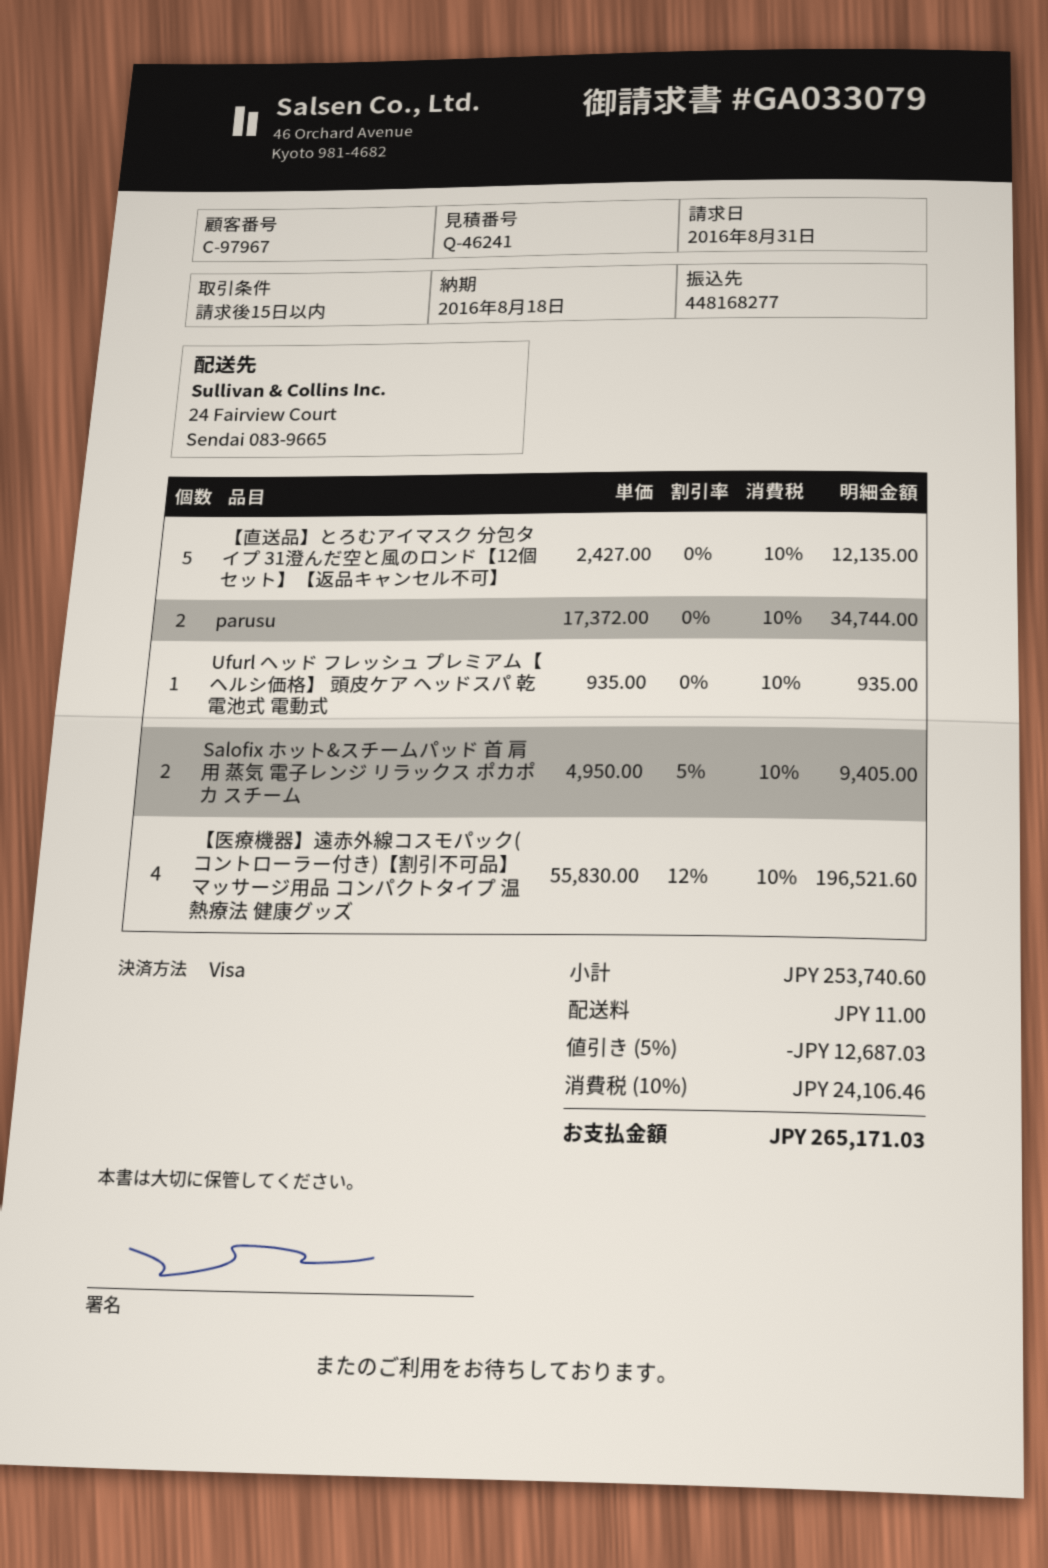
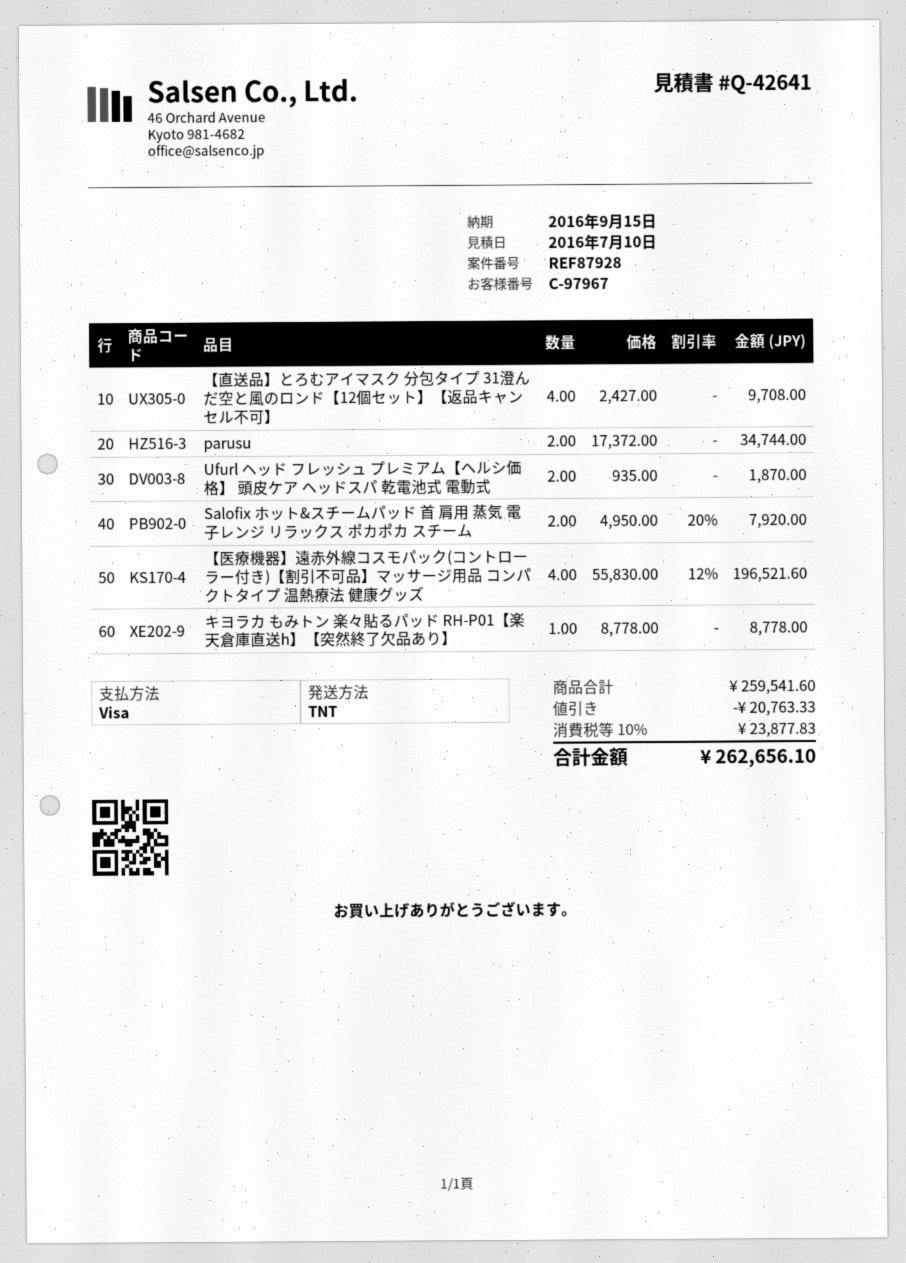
quote number: Q-46241 -> Q-42641
delivery date: 2016-08-18 -> 2016-09-15
【直送品】とろむアイマスク 分包タイプ 31澄んだ空と風のロンド【12個セット】【返品キャンセル不可】: 5 x 2427.00 = 12135.00 -> 4 x 2427.00 = 9708.00
Ufurl ヘッド フレッシュ プレミアム【ヘルシ価格】 頭皮ケア ヘッドスパ 乾電池式 電動式: 1 x 935.00 = 935.00 -> 2 x 935.00 = 1870.00
Salofix ホット&スチームパッド 首 肩用 蒸気 電子レンジ リラックス ポカポカ スチーム: 2 x 4950.00 - 5% = 9405.00 -> 2 x 4950.00 - 20% = 7920.00
キヨラカ もみトン 楽々貼るパッド RH-P01【楽天倉庫直送h】【突然終了欠品あり】: none -> 1 x 8778.00 = 8778.00
subtotal: 253740.60 -> 259541.60
discount: 12687.03 -> 20763.33
shipping: 11.00 -> none
tax: 10% = 24106.46 -> 10% = 23877.83
total: 265171.03 -> 262656.10

